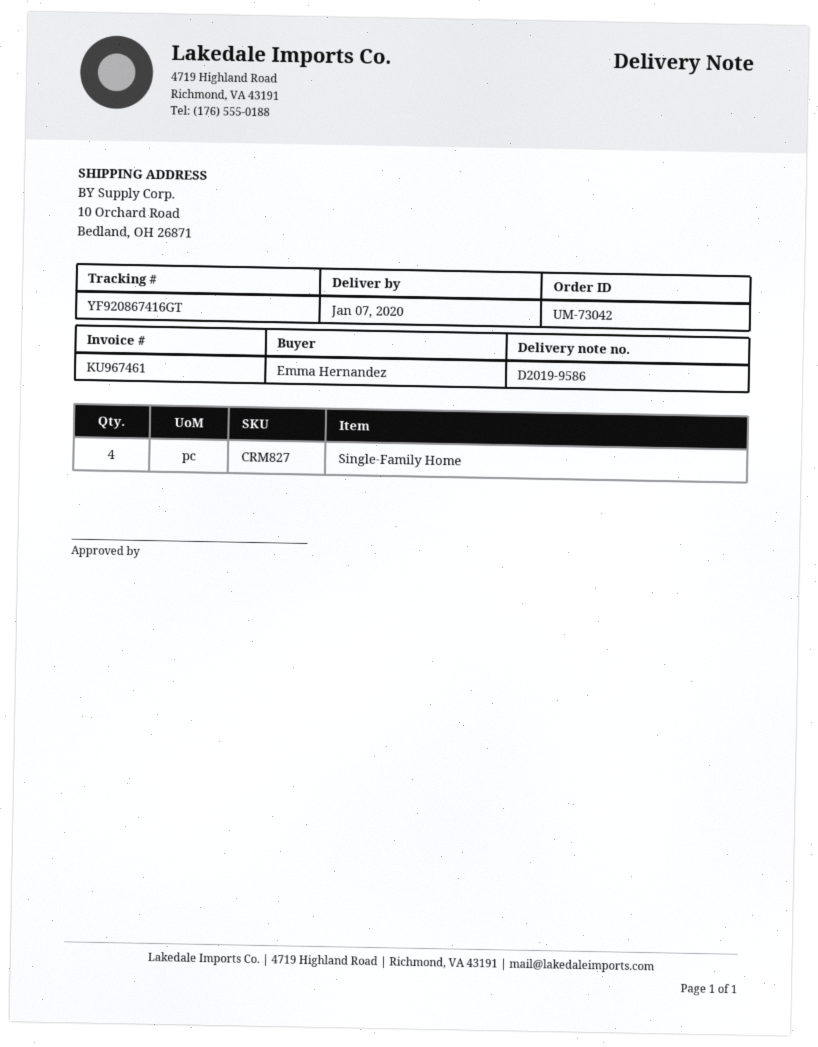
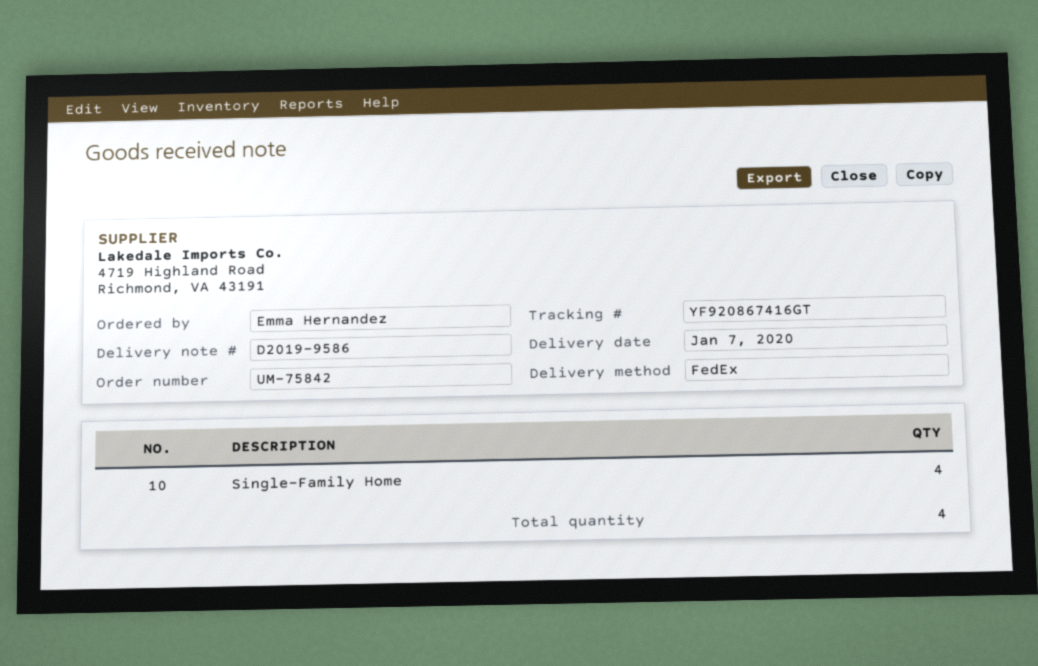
order number: UM-73042 -> UM-75842

